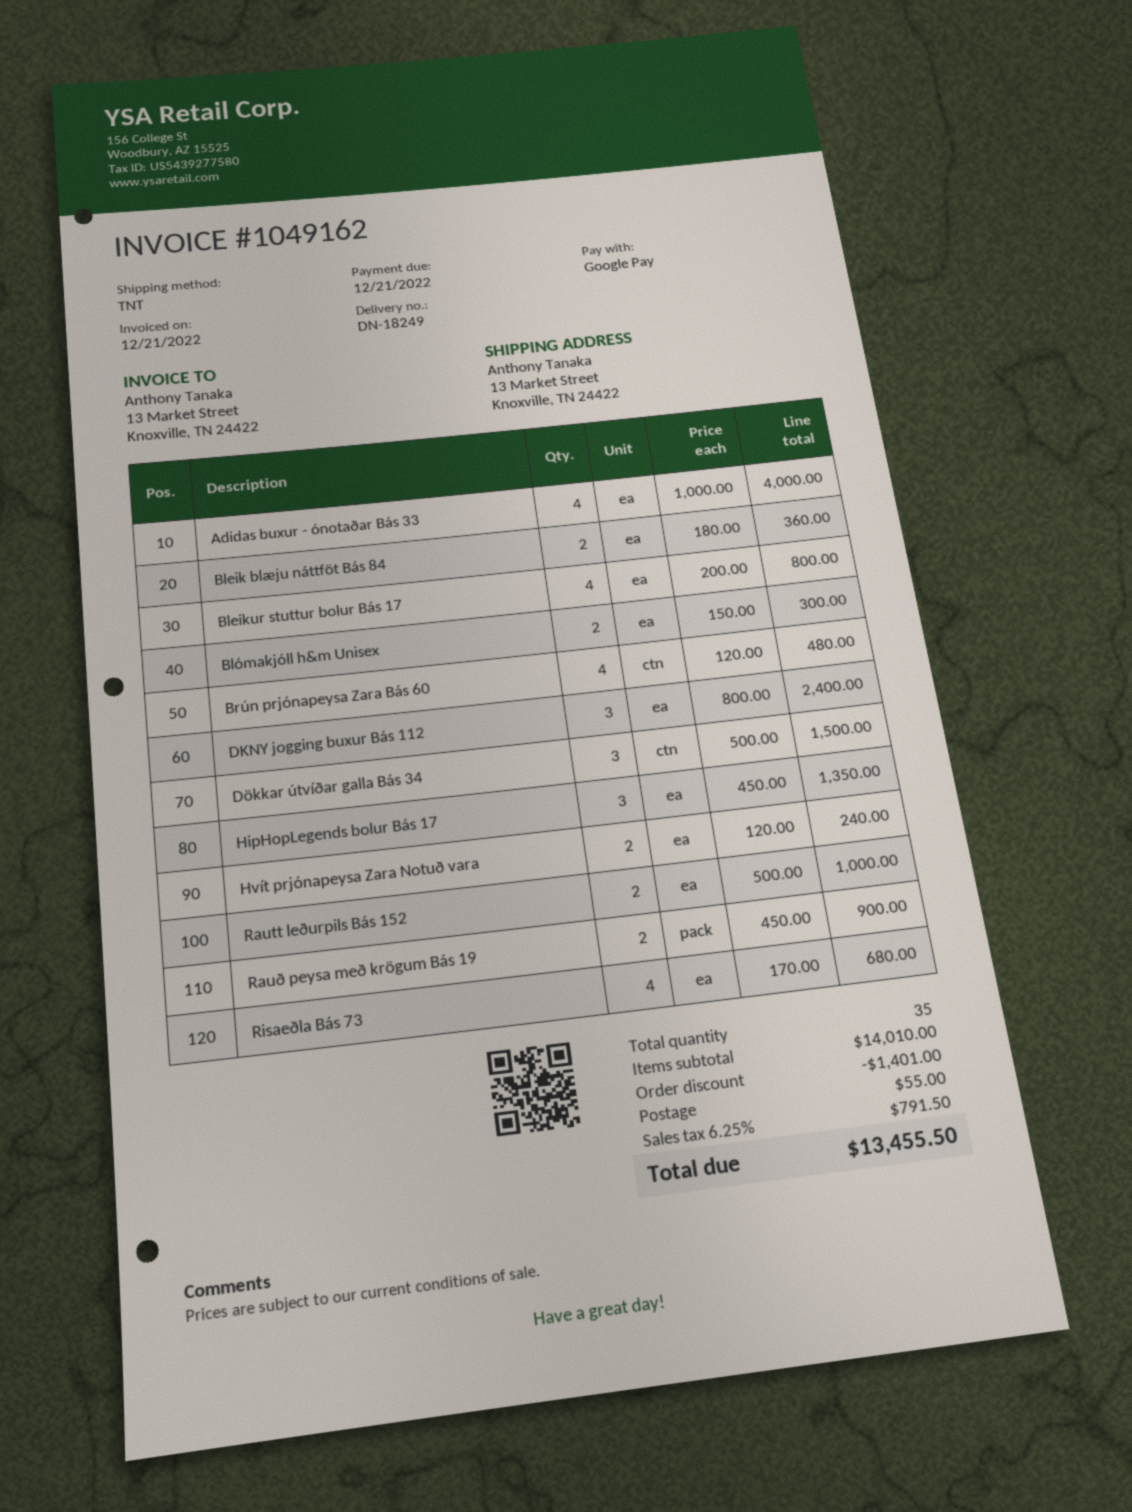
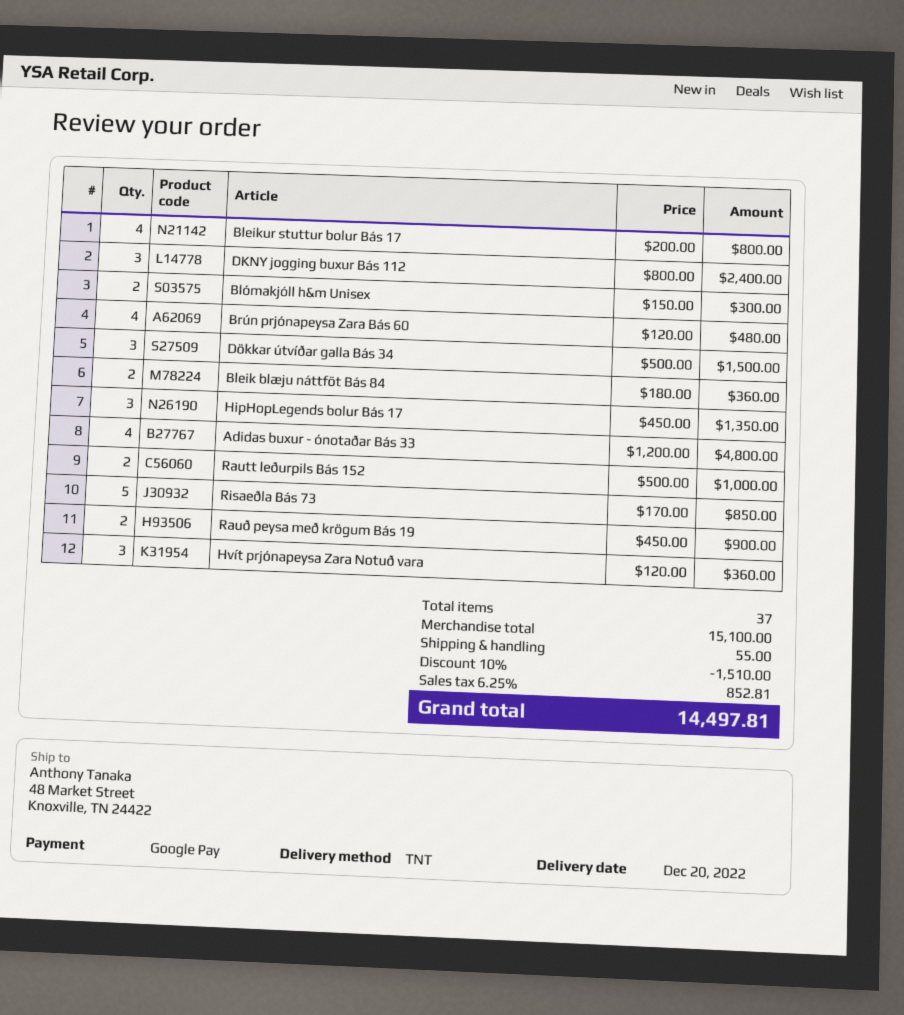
ship to: 13 Market Street, Knoxville, TN 24422 -> 48 Market Street, Knoxville, TN 24422
Adidas buxur - ónotaðar Bás 33: 4 x 1000.00 = 4000.00 -> 4 x 1200.00 = 4800.00
Hvít prjónapeysa Zara Notuð vara: 2 x 120.00 = 240.00 -> 3 x 120.00 = 360.00
Risaeðla Bás 73: 4 x 170.00 = 680.00 -> 5 x 170.00 = 850.00
total quantity: 35 -> 37
subtotal: 14010.00 -> 15100.00
discount: 1401.00 -> 1510.00
tax: 6.25% = 791.50 -> 6.25% = 852.81
total: 13455.50 -> 14497.81

